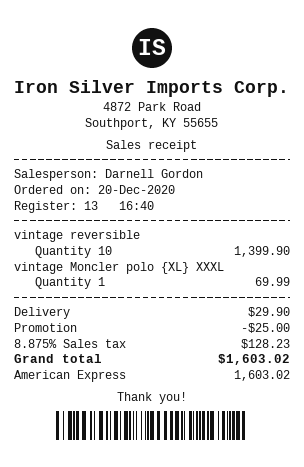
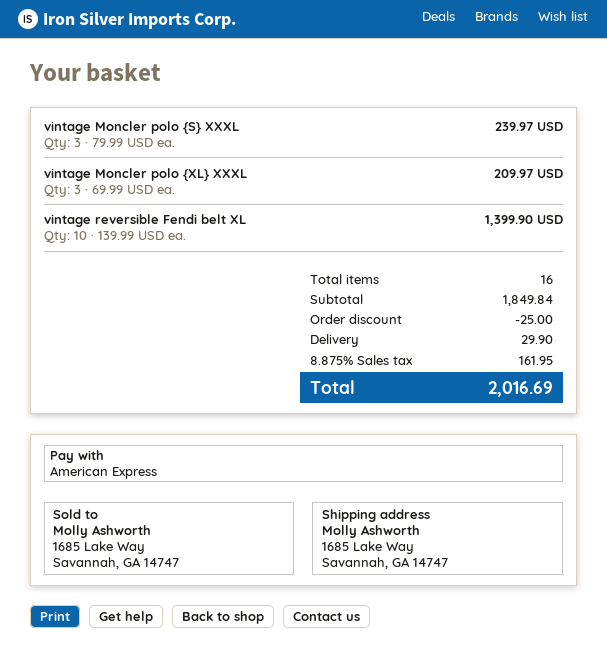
vintage Moncler polo {XL} XXXL: 1 for 69.99 -> 3 for 209.97
vintage Moncler polo {S} XXXL: none -> 3 for 239.97
tax: 8.875% = 128.23 -> 8.875% = 161.95
total: 1603.02 -> 2016.69

